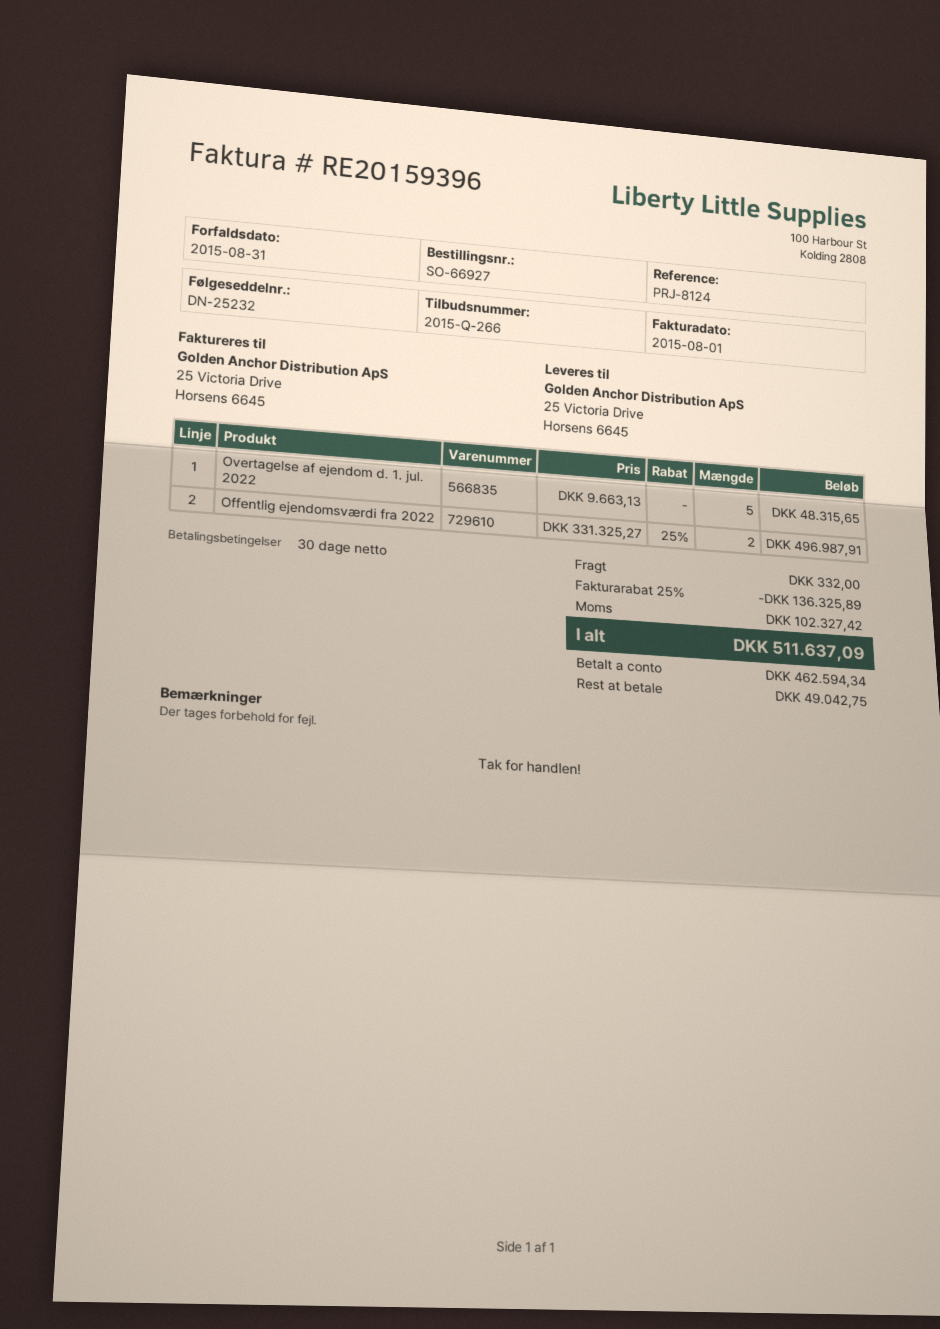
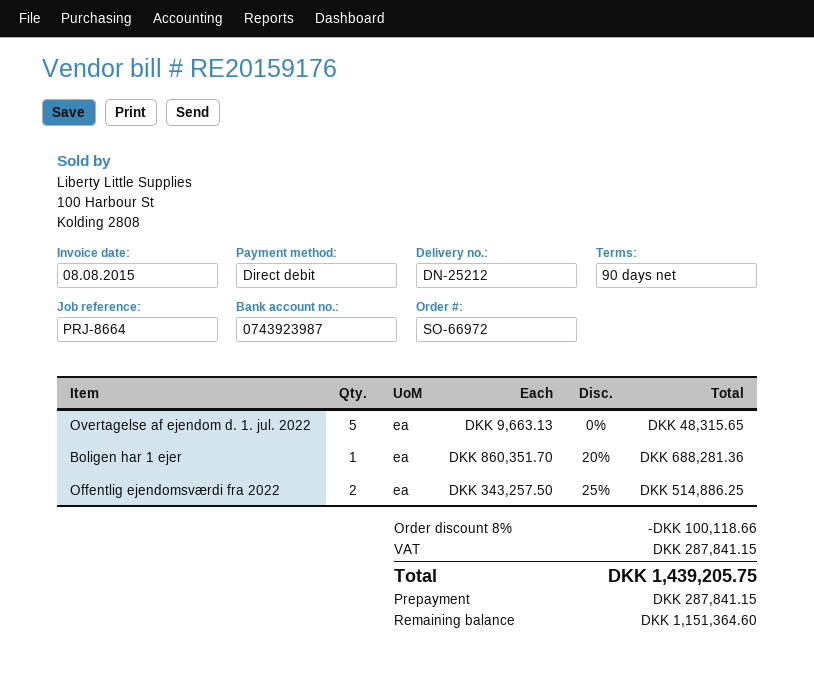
order number: SO-66927 -> SO-66972
delivery note number: DN-25232 -> DN-25212
invoice number: RE20159396 -> RE20159176
invoice date: 2015-08-01 -> 2015-08-08
payment terms: 30 days -> 90 days
reference: PRJ-8124 -> PRJ-8664
Offentlig ejendomsværdi fra 2022: 2 x 331325.27 - 25% = 496987.91 -> 2 x 343257.50 - 25% = 514886.25
Boligen har 1 ejer: none -> 1 x 860351.70 - 20% = 688281.36
discount: 25% = 136325.89 -> 8% = 100118.66
shipping: 332.00 -> none
tax: 102327.42 -> 287841.15
total: 511637.09 -> 1439205.75
deposit: 462594.34 -> 287841.15
balance: 49042.75 -> 1151364.60

